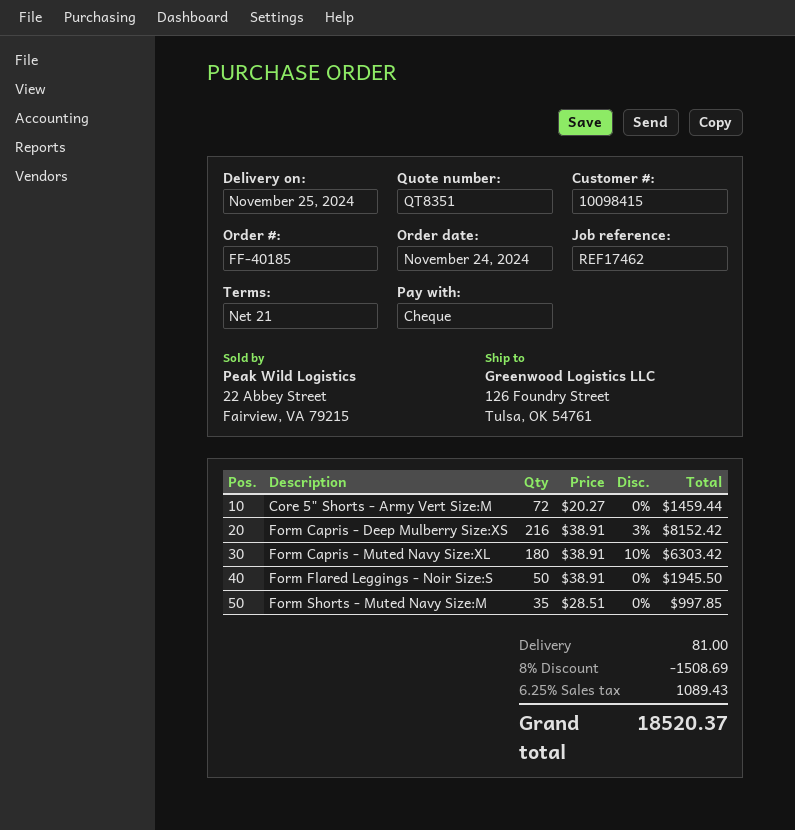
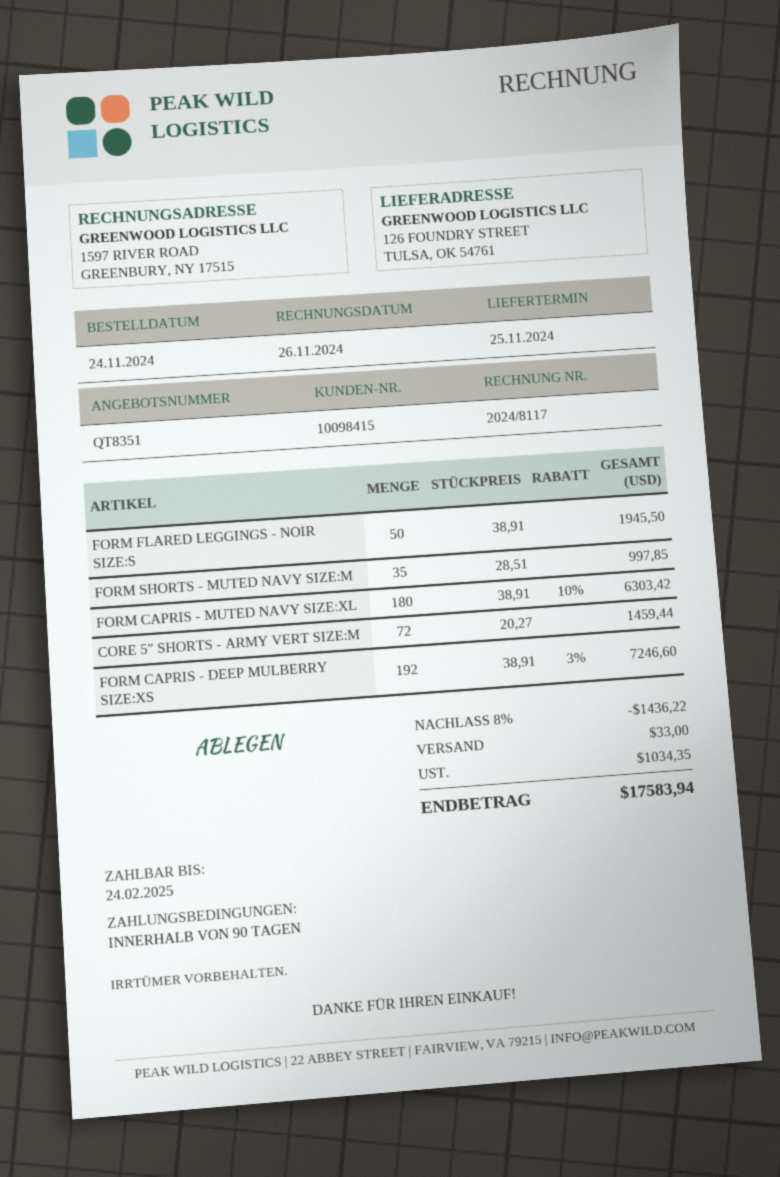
payment terms: 21 days -> 90 days
Form Capris - Deep Mulberry Size:XS: 216 x 38.91 - 3% = 8152.42 -> 192 x 38.91 - 3% = 7246.60
discount: 8% = 1508.69 -> 8% = 1436.22
shipping: 81.00 -> 33.00
tax: 1089.43 -> 1034.35
total: 18520.37 -> 17583.94

